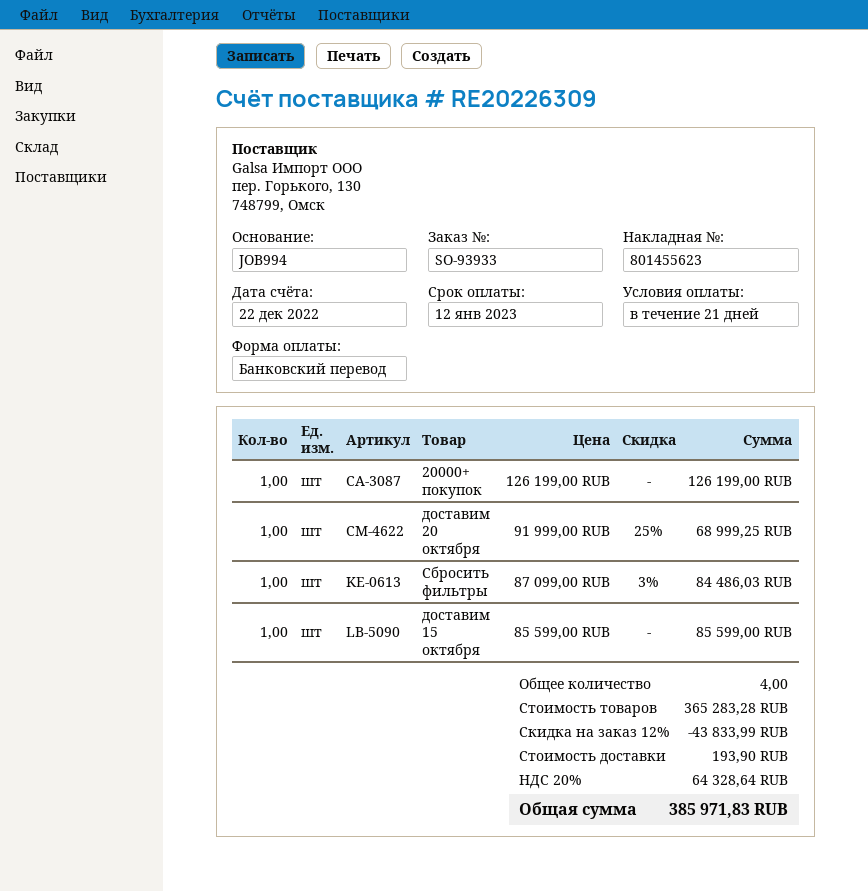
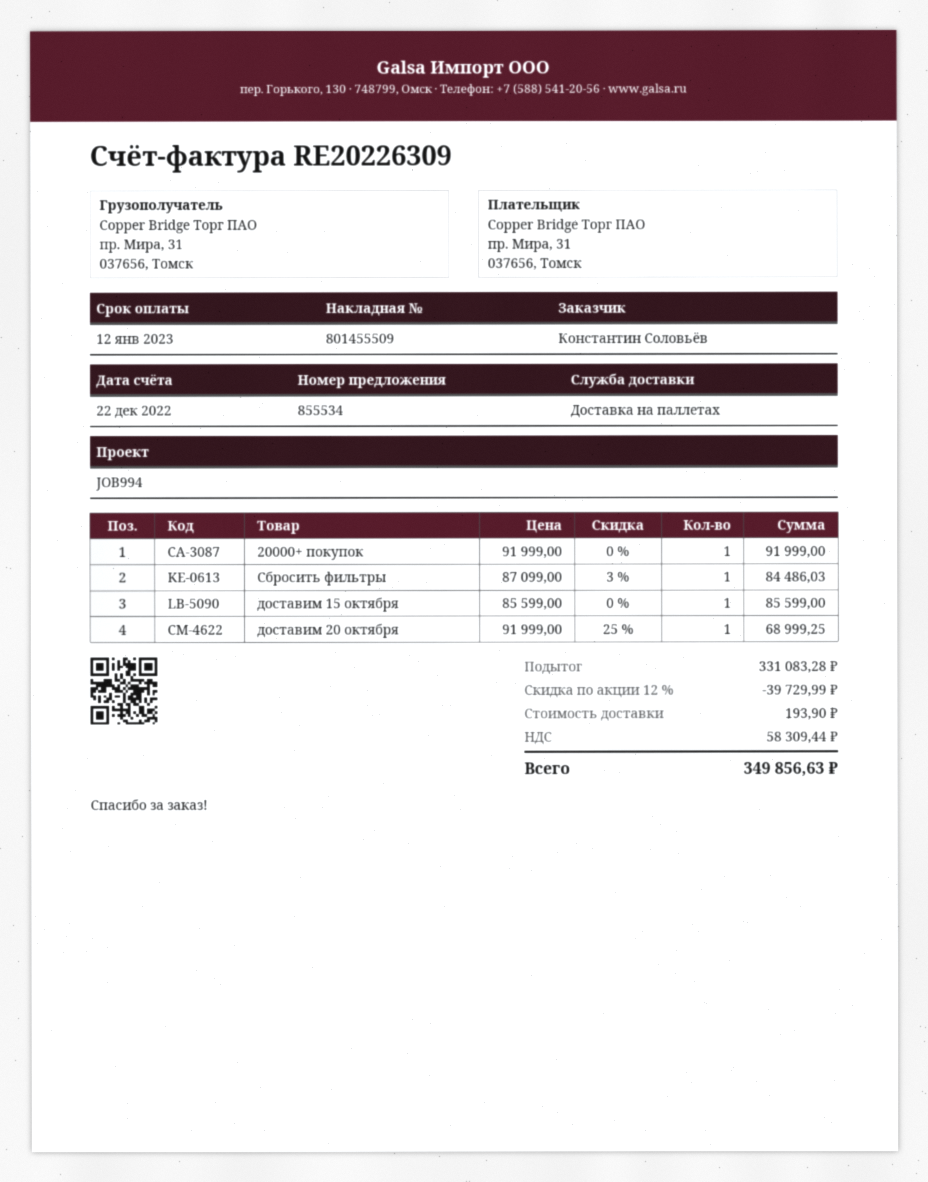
delivery note number: 801455623 -> 801455509
20000+ покупок: 1 x 126199.00 = 126199.00 -> 1 x 91999.00 = 91999.00
subtotal: 365283.28 -> 331083.28
discount: 12% = 43833.99 -> 12% = 39729.99
tax: 64328.64 -> 58309.44
total: 385971.83 -> 349856.63

